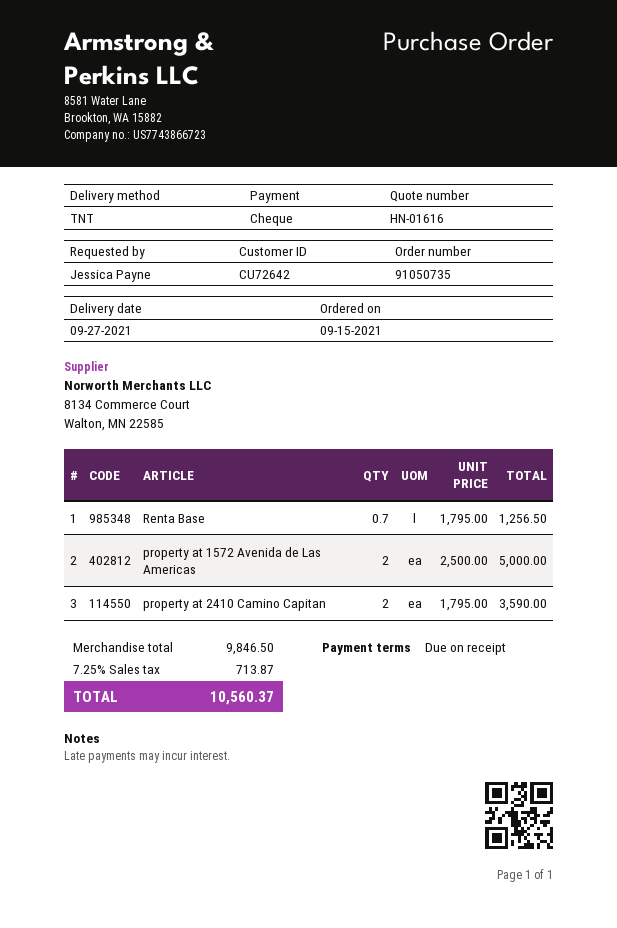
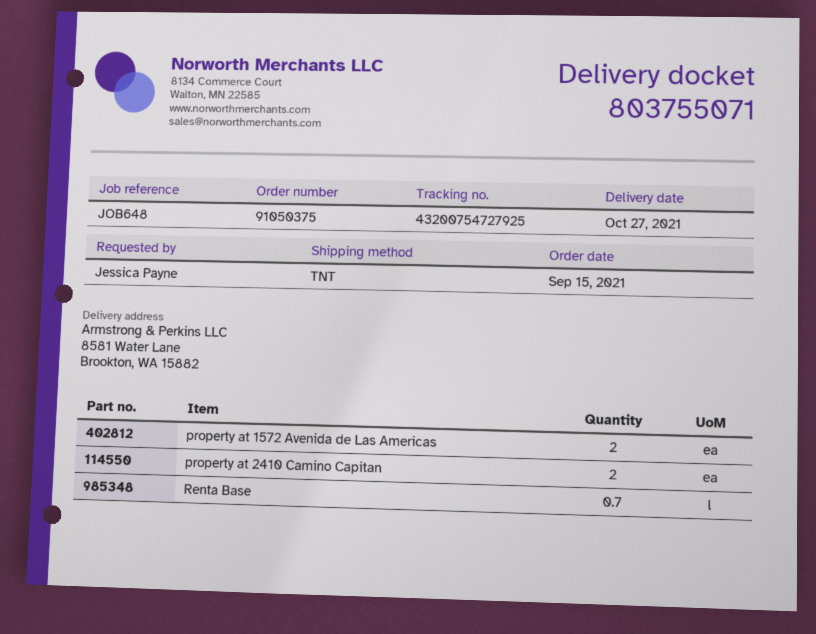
order number: 91050735 -> 91050375
delivery date: 2021-09-27 -> 2021-10-27

